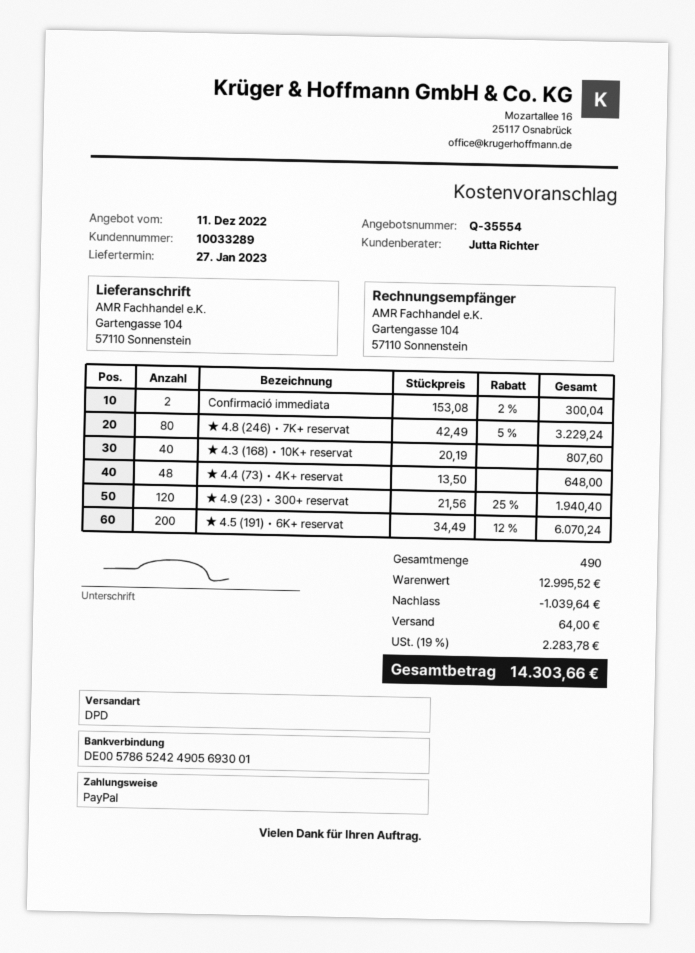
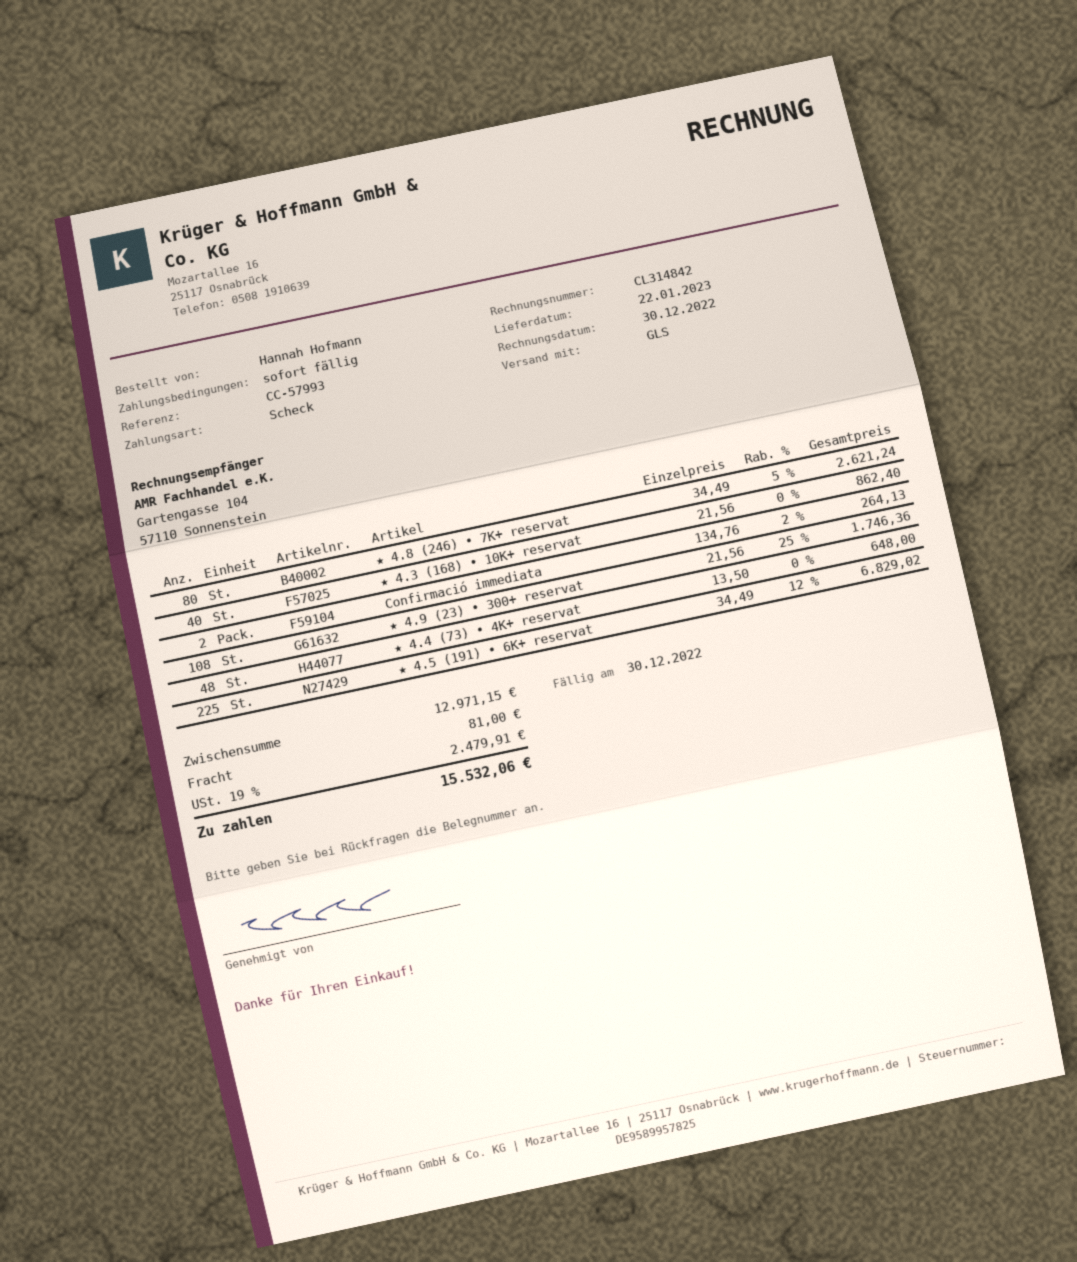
delivery date: 2023-01-27 -> 2023-01-22
payment method: PayPal -> cheque
shipping method: DPD -> GLS
Confirmació immediata: 2 x 153.08 - 2% = 300.04 -> 2 x 134.76 - 2% = 264.13
★ 4.8 (246) • 7K+ reservat: 80 x 42.49 - 5% = 3229.24 -> 80 x 34.49 - 5% = 2621.24
★ 4.3 (168) • 10K+ reservat: 40 x 20.19 = 807.60 -> 40 x 21.56 = 862.40
★ 4.9 (23) • 300+ reservat: 120 x 21.56 - 25% = 1940.40 -> 108 x 21.56 - 25% = 1746.36
★ 4.5 (191) • 6K+ reservat: 200 x 34.49 - 12% = 6070.24 -> 225 x 34.49 - 12% = 6829.02
subtotal: 12995.52 -> 12971.15
discount: 1039.64 -> none
shipping: 64.00 -> 81.00
tax: 19% = 2283.78 -> 19% = 2479.91
total: 14303.66 -> 15532.06

